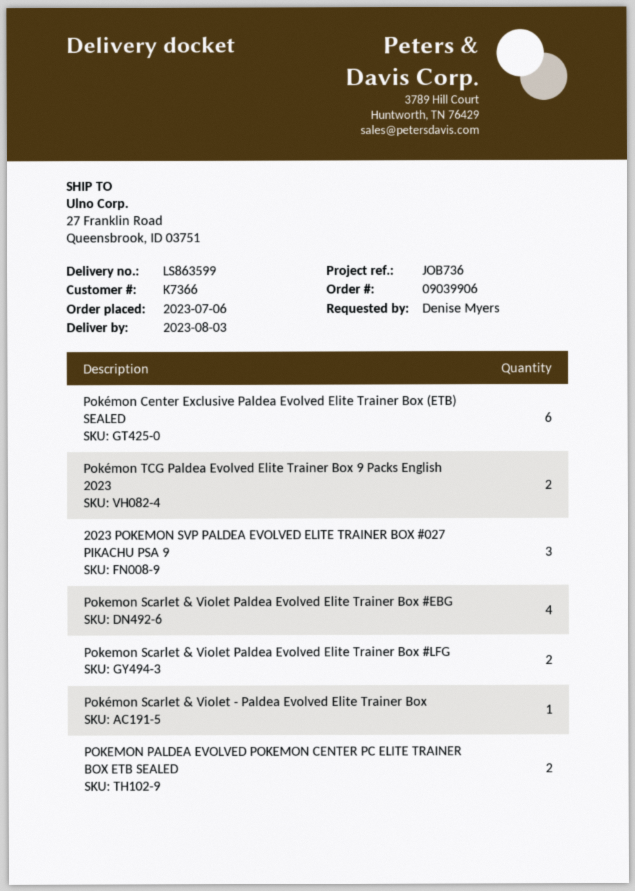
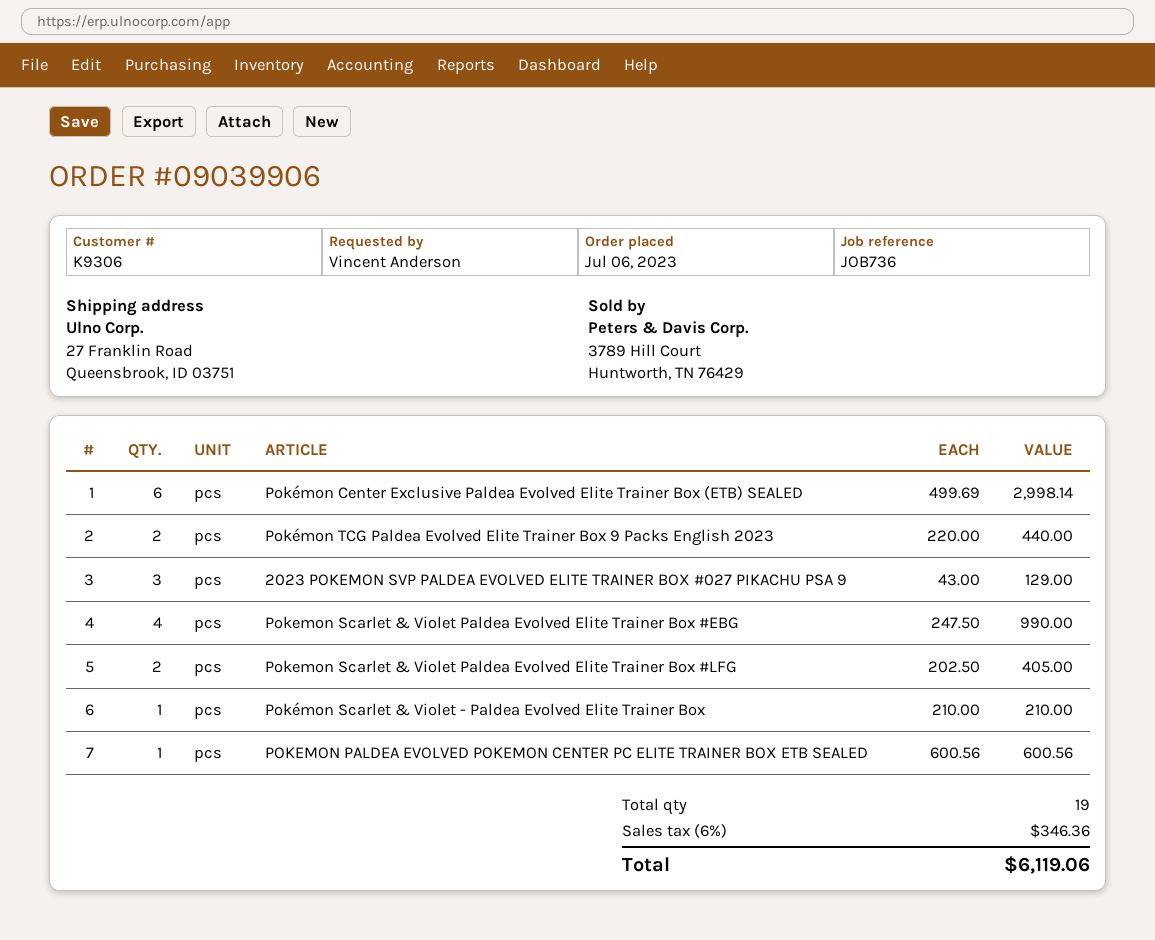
customer number: K7366 -> K9306
ordered by: Denise Myers -> Vincent Anderson
POKEMON PALDEA EVOLVED POKEMON CENTER PC ELITE TRAINER BOX ETB SEALED: 2 -> 1

